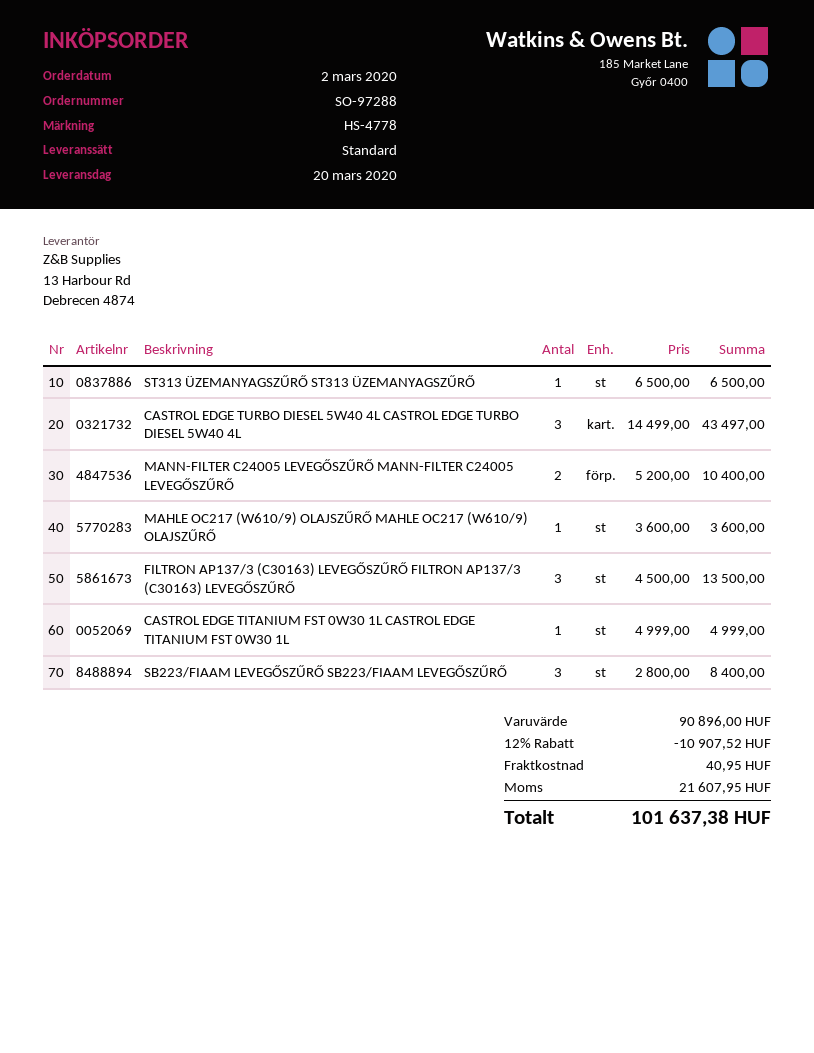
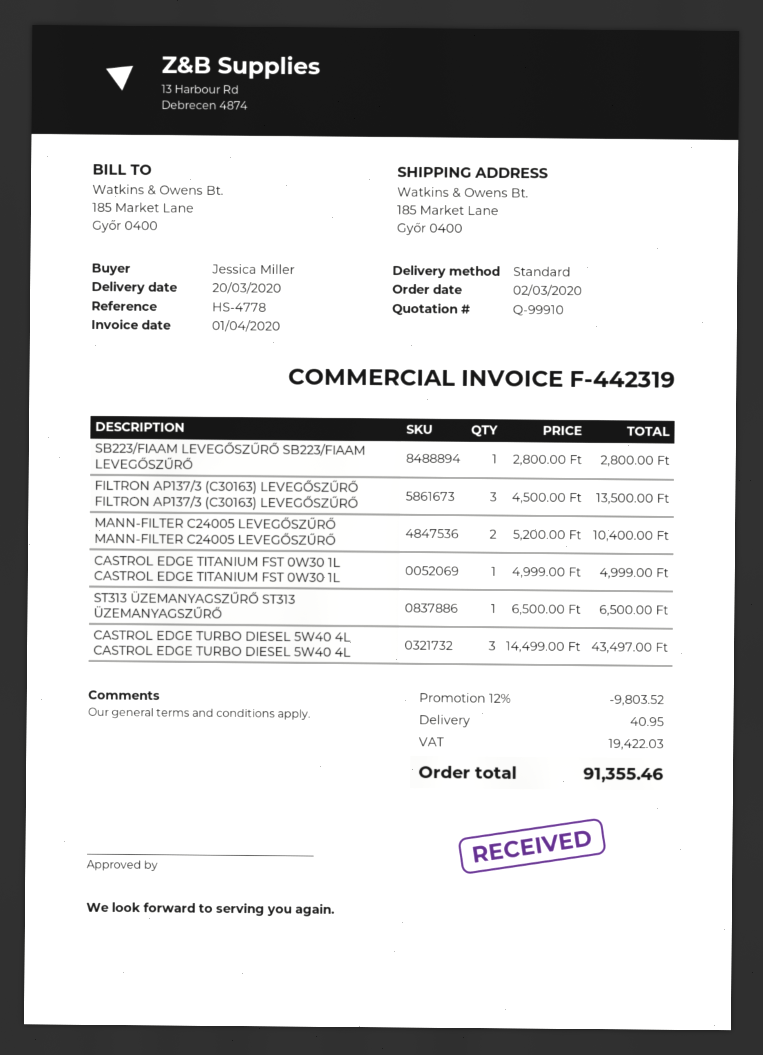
MAHLE OC217 (W610/9) OLAJSZŰRŐ MAHLE OC217 (W610/9) OLAJSZŰRŐ: 1 x 3600.00 = 3600.00 -> none
SB223/FIAAM LEVEGŐSZŰRŐ SB223/FIAAM LEVEGŐSZŰRŐ: 3 x 2800.00 = 8400.00 -> 1 x 2800.00 = 2800.00
discount: 12% = 10907.52 -> 12% = 9803.52
tax: 21607.95 -> 19422.03
total: 101637.38 -> 91355.46

